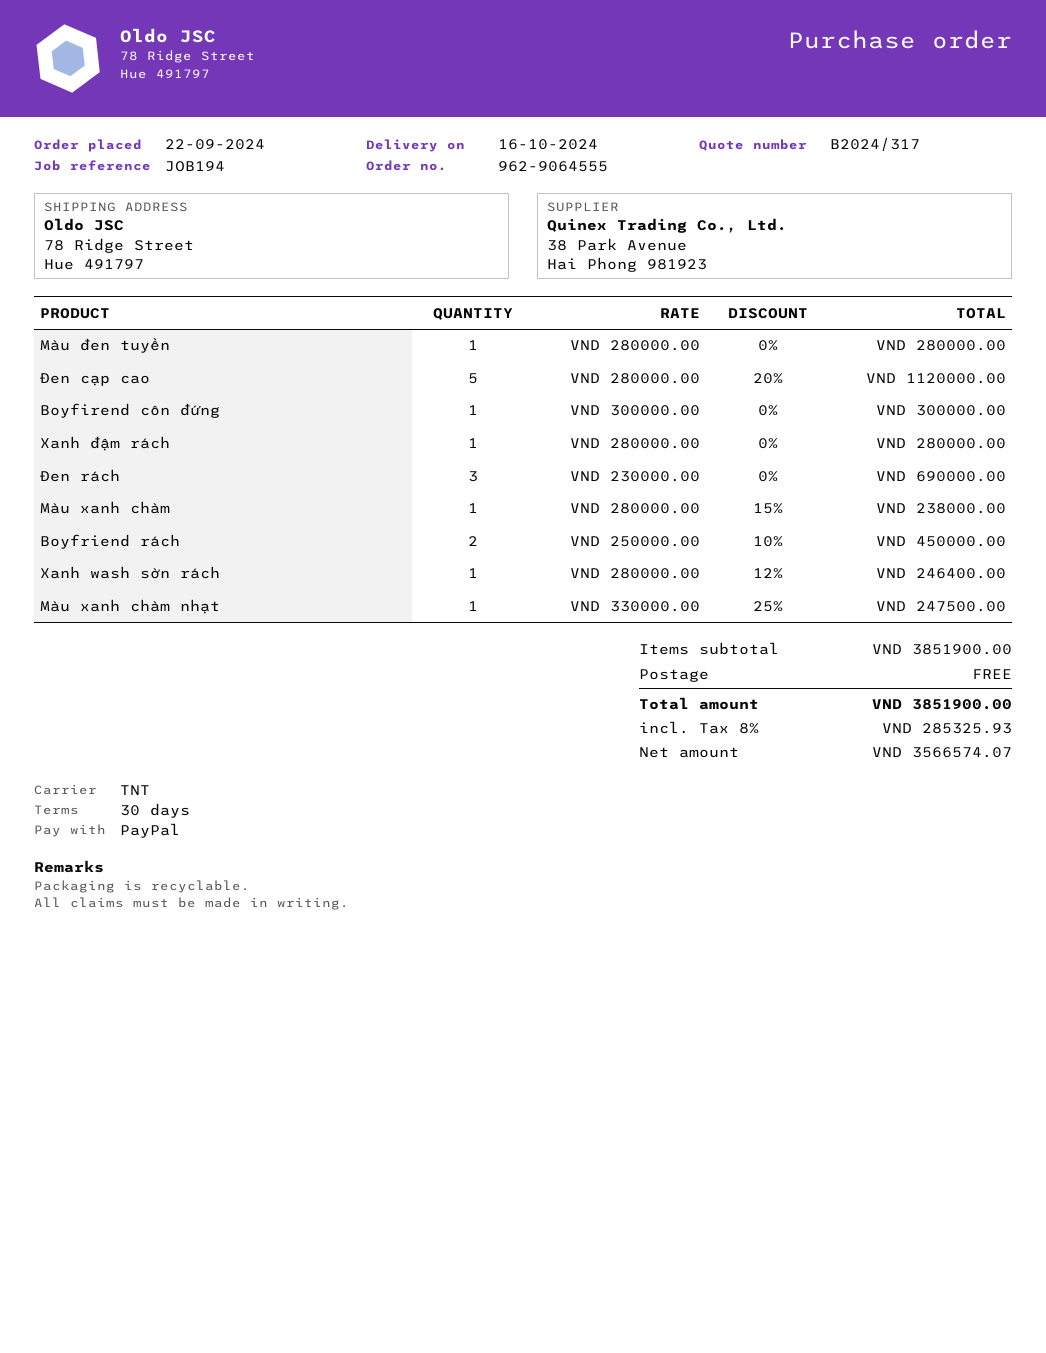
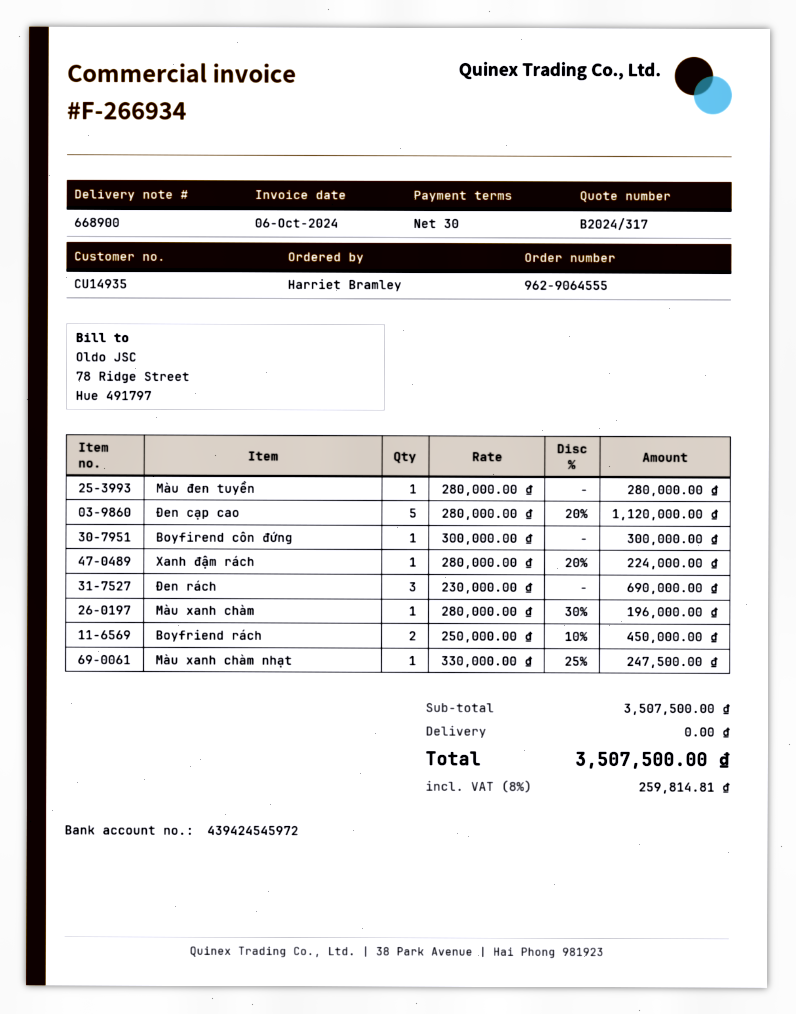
Xanh đậm rách: 1 x 280000.00 = 280000.00 -> 1 x 280000.00 - 20% = 224000.00
Màu xanh chàm: 1 x 280000.00 - 15% = 238000.00 -> 1 x 280000.00 - 30% = 196000.00
Xanh wash sờn rách: 1 x 280000.00 - 12% = 246400.00 -> none
subtotal: 3851900.00 -> 3507500.00
tax: 8% = 285325.93 -> 8% = 259814.81
total: 3851900.00 -> 3507500.00

